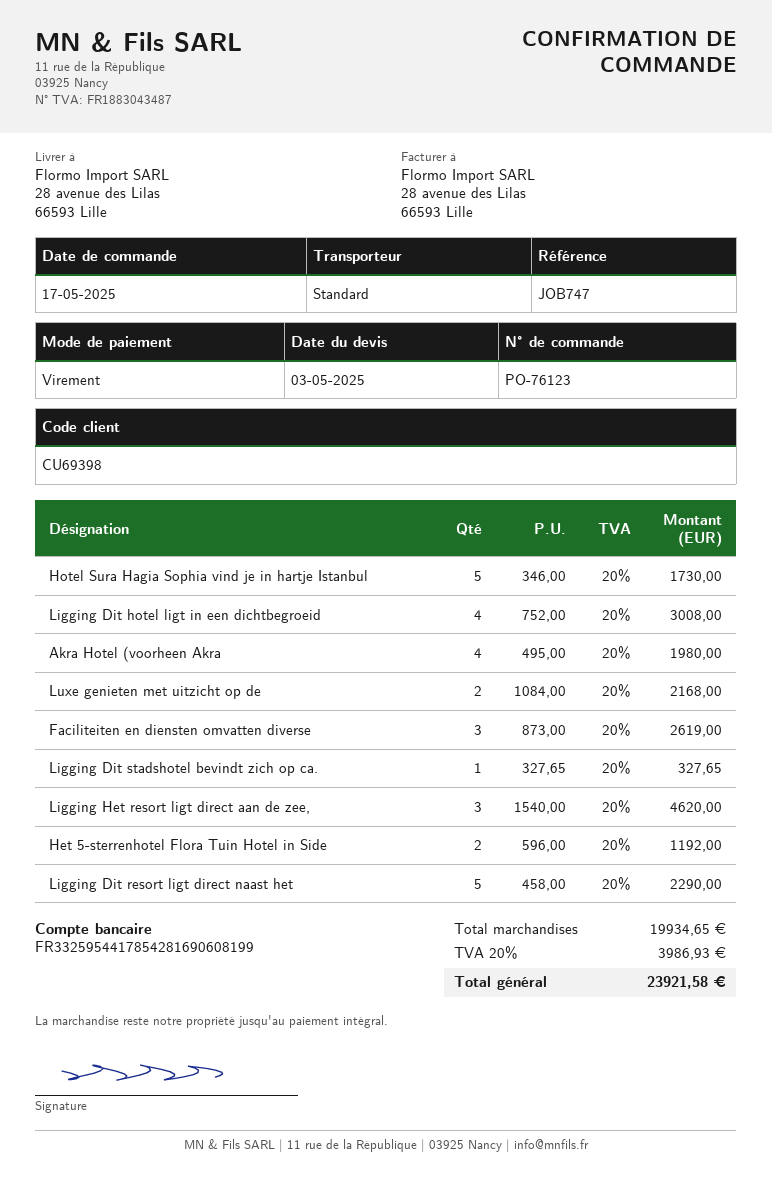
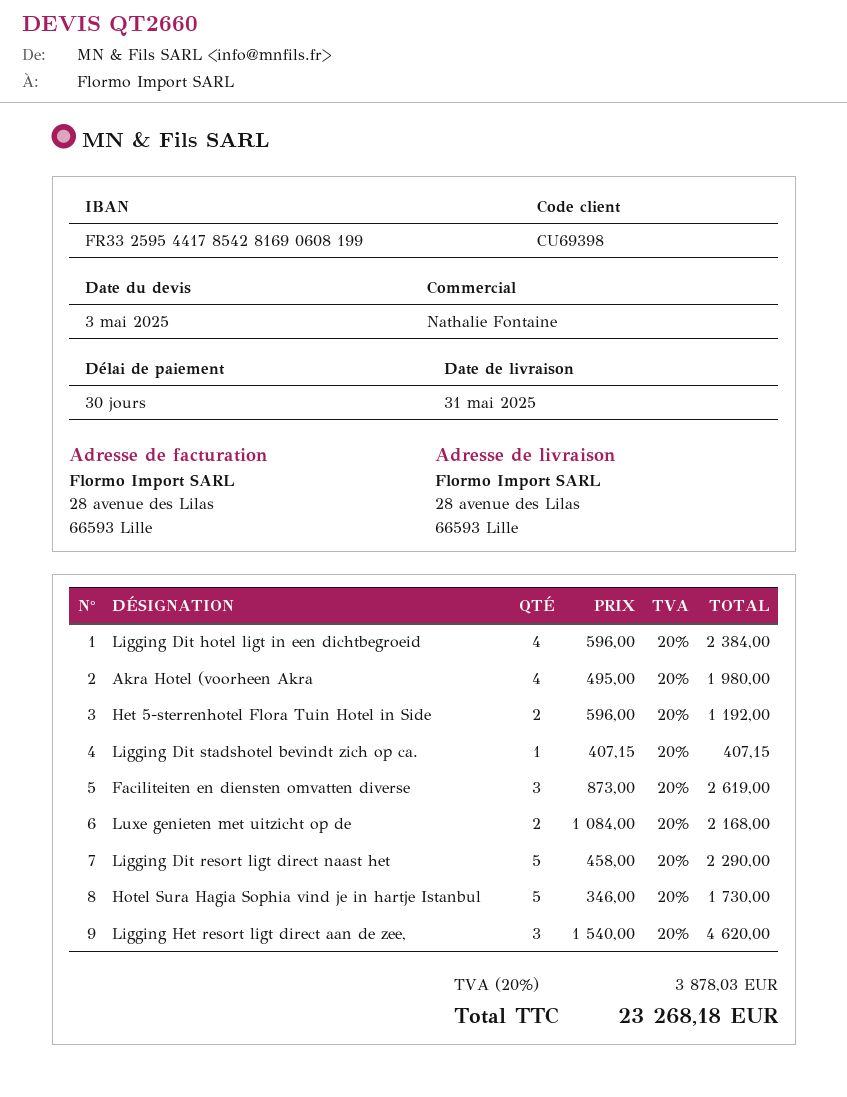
Ligging Dit hotel ligt in een dichtbegroeid: 4 x 752.00 = 3008.00 -> 4 x 596.00 = 2384.00
Ligging Dit stadshotel bevindt zich op ca.: 1 x 327.65 = 327.65 -> 1 x 407.15 = 407.15
tax: 20% = 3986.93 -> 20% = 3878.03
total: 23921.58 -> 23268.18

